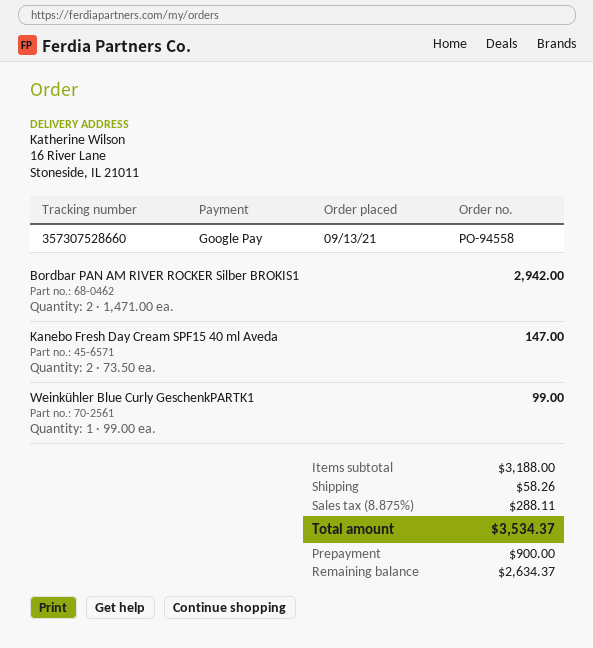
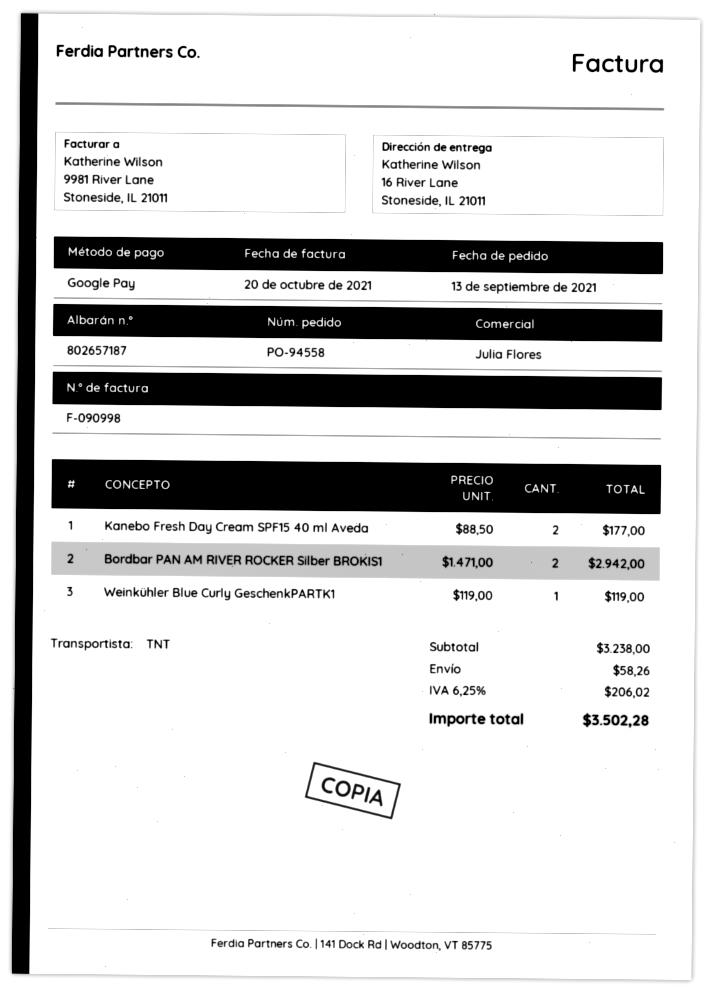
Kanebo Fresh Day Cream SPF15 40 ml Aveda: 2 x 73.50 = 147.00 -> 2 x 88.50 = 177.00
Weinkühler Blue Curly GeschenkPARTK1: 1 x 99.00 = 99.00 -> 1 x 119.00 = 119.00
subtotal: 3188.00 -> 3238.00
tax: 8.875% = 288.11 -> 6.25% = 206.02
total: 3534.37 -> 3502.28

